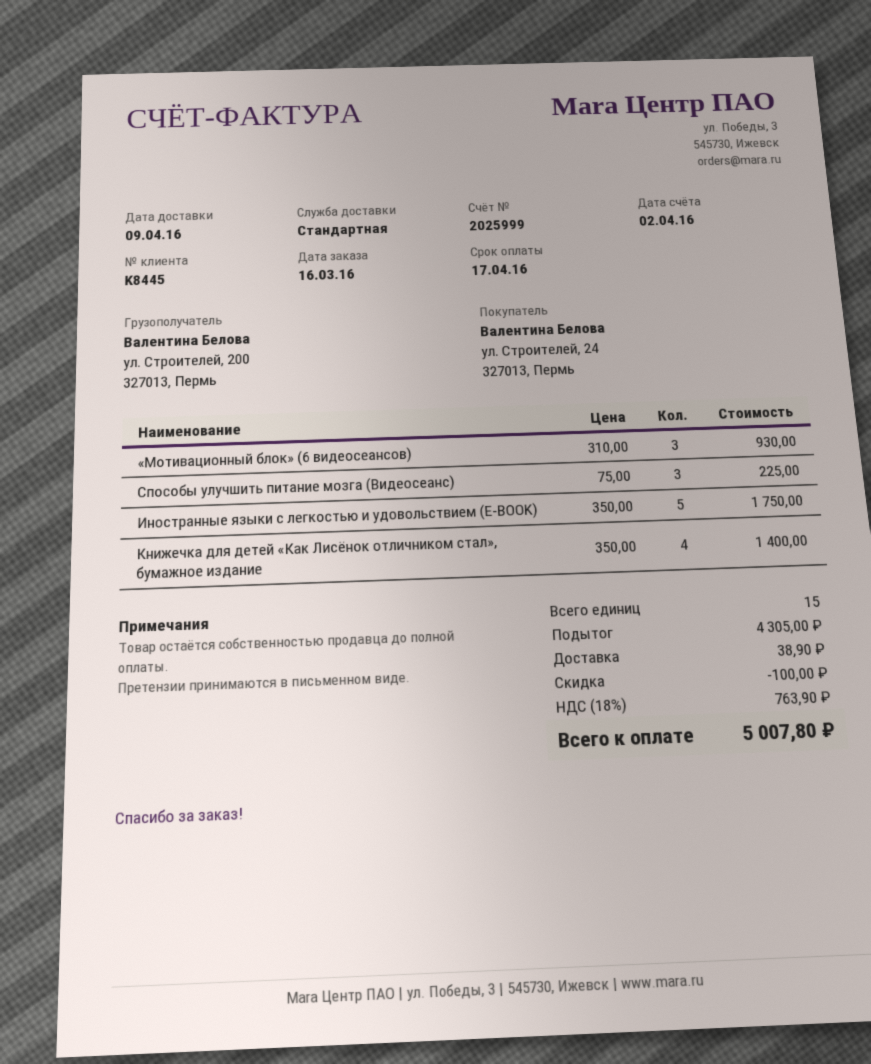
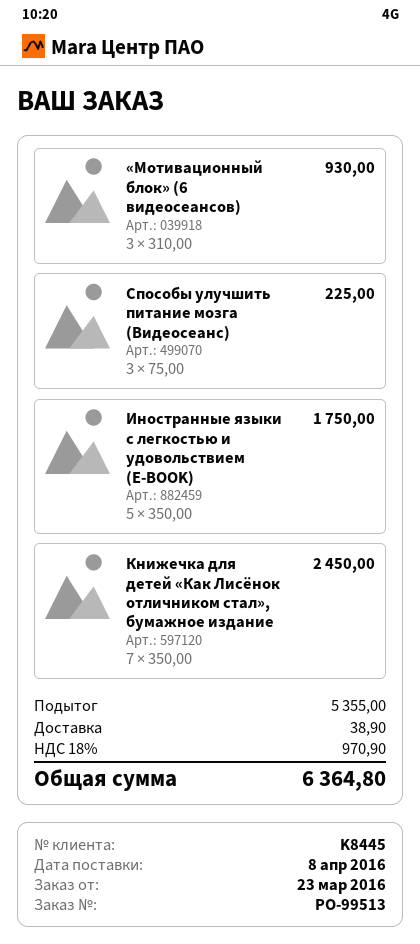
order date: 2016-03-16 -> 2016-03-23
delivery date: 2016-04-09 -> 2016-04-08
Книжечка для детей «Как Лисёнок отличником стал», бумажное издание: 4 x 350.00 = 1400.00 -> 7 x 350.00 = 2450.00
subtotal: 4305.00 -> 5355.00
discount: 100.00 -> none
tax: 18% = 763.90 -> 18% = 970.90
total: 5007.80 -> 6364.80

